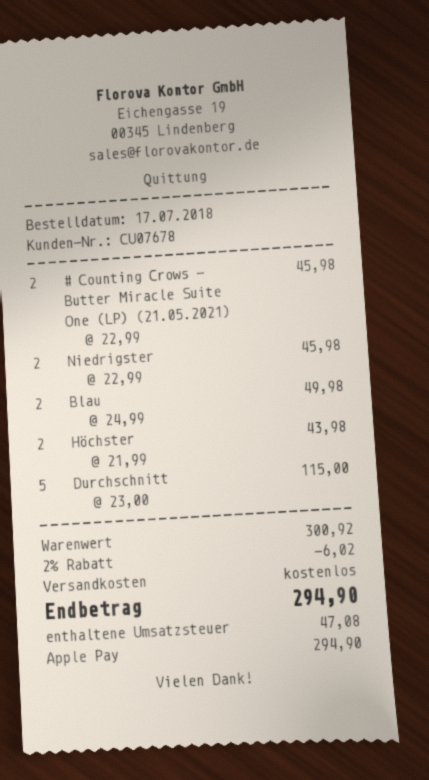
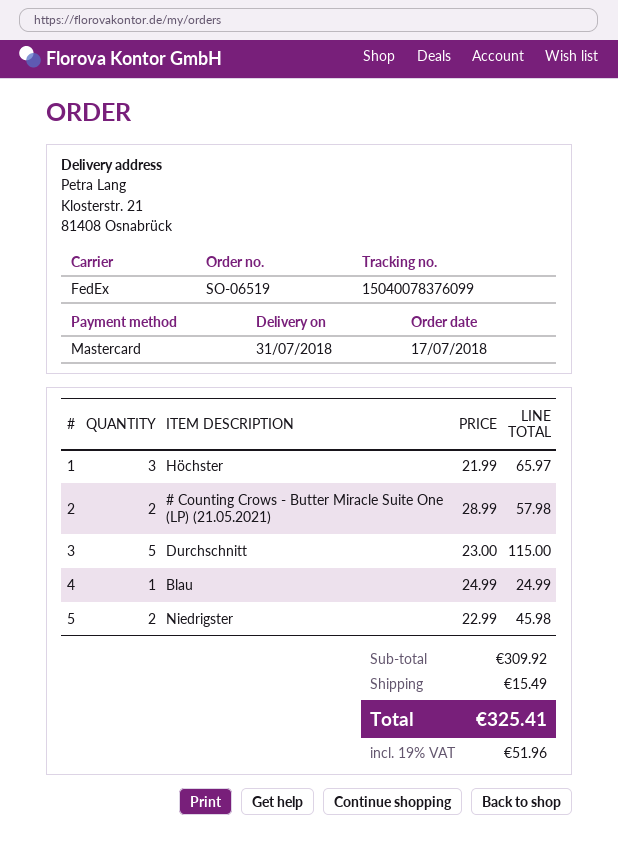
payment method: Apple Pay -> Mastercard
# Counting Crows - Butter Miracle Suite One (LP) (21.05.2021): 2 x 22.99 = 45.98 -> 2 x 28.99 = 57.98
Blau: 2 x 24.99 = 49.98 -> 1 x 24.99 = 24.99
Höchster: 2 x 21.99 = 43.98 -> 3 x 21.99 = 65.97
subtotal: 300.92 -> 309.92
discount: 2% = 6.02 -> none
shipping: 0.00 -> 15.49
tax: 47.08 -> 51.96
total: 294.90 -> 325.41

